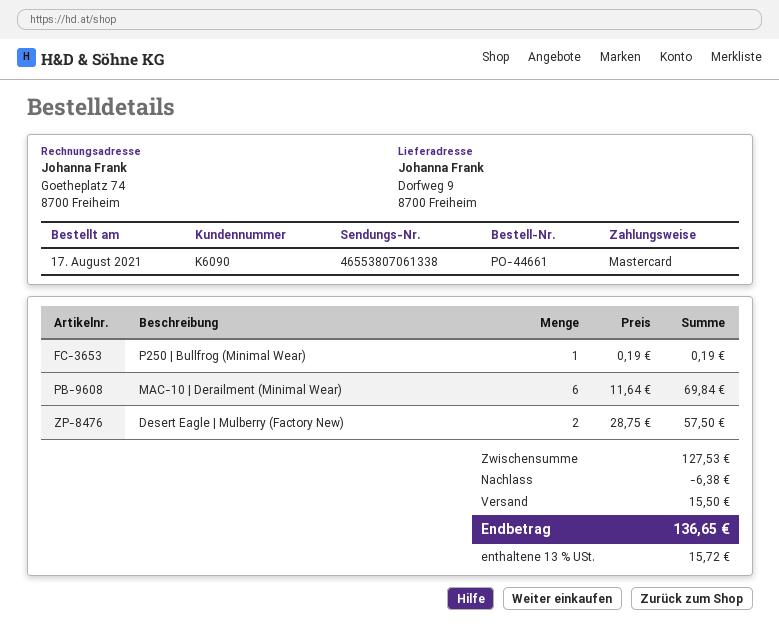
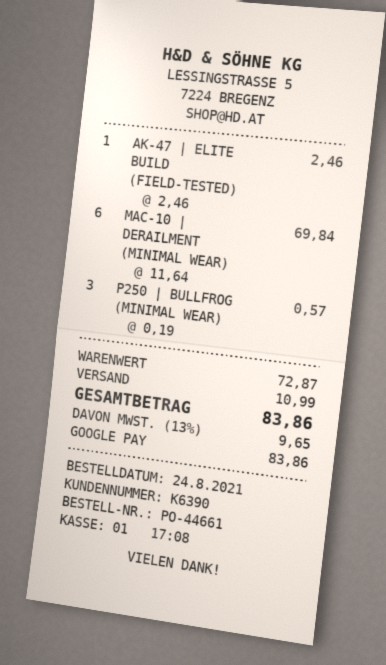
order date: 2021-08-17 -> 2021-08-24
customer number: K6090 -> K6390
payment method: Mastercard -> Google Pay
P250 | Bullfrog (Minimal Wear): 1 x 0.19 = 0.19 -> 3 x 0.19 = 0.57
Desert Eagle | Mulberry (Factory New): 2 x 28.75 = 57.50 -> none
AK-47 | ELITE BUILD (FIELD-TESTED): none -> 1 x 2.46 = 2.46
subtotal: 127.53 -> 72.87
discount: 6.38 -> none
shipping: 15.50 -> 10.99
tax: 13% = 15.72 -> 13% = 9.65
total: 136.65 -> 83.86

